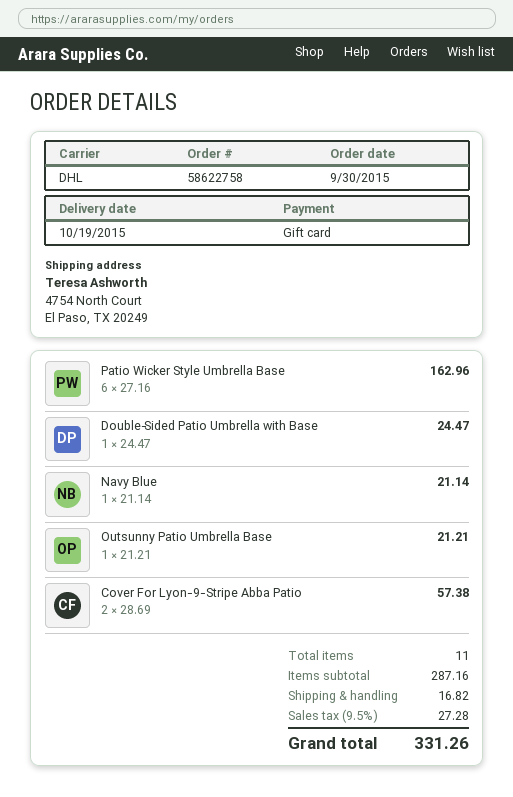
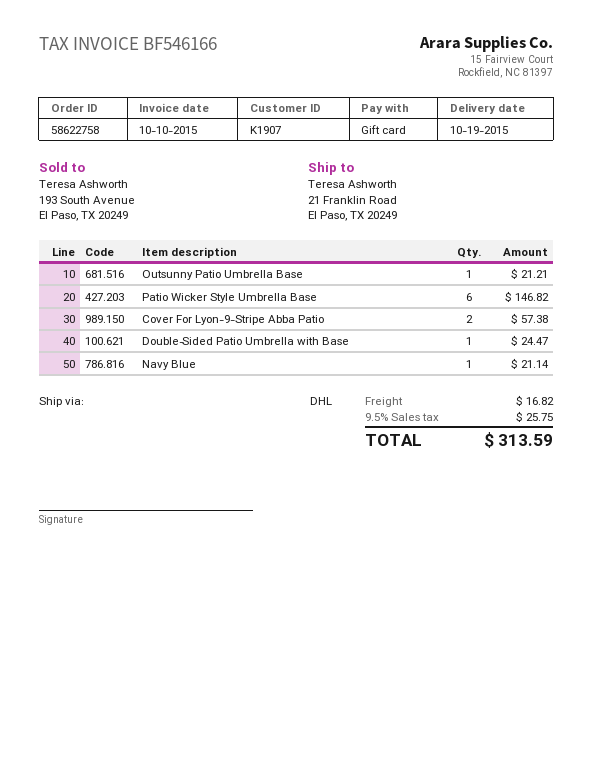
ship to: 4754 North Court, El Paso, TX 20249 -> 21 Franklin Road, El Paso, TX 20249
Patio Wicker Style Umbrella Base: 6 for 162.96 -> 6 for 146.82
tax: 9.5% = 27.28 -> 9.5% = 25.75
total: 331.26 -> 313.59

